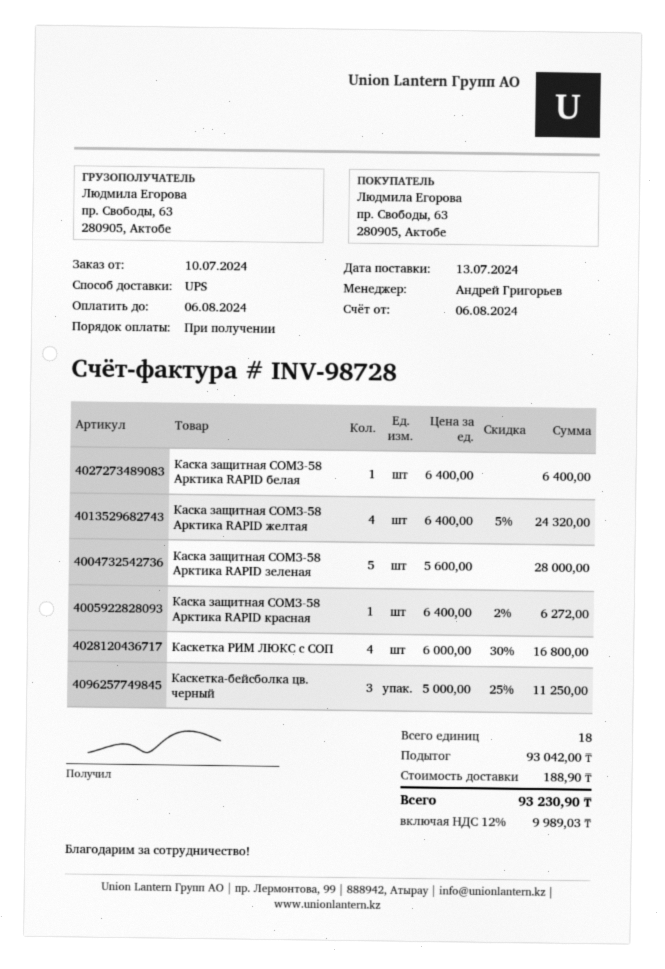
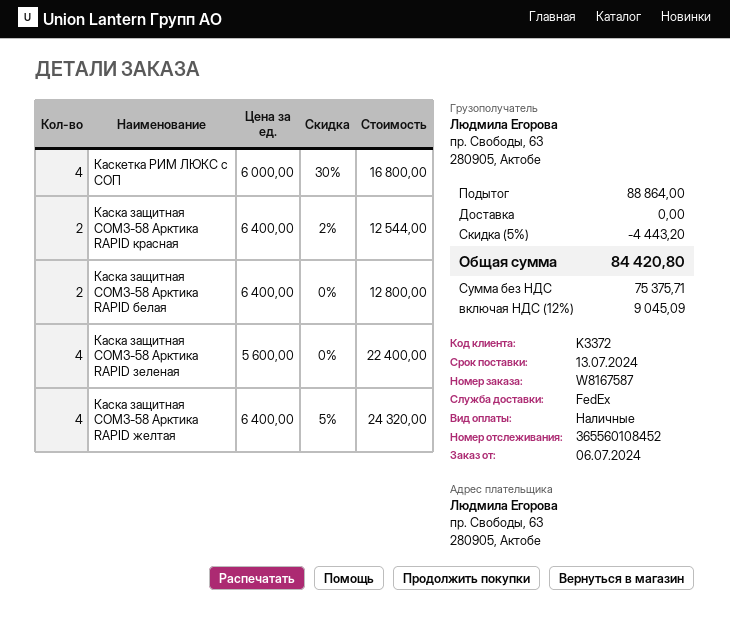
order date: 2024-07-10 -> 2024-07-06
shipping method: UPS -> FedEx
Каска защитная СОМЗ-58 Арктика RAPID белая: 1 x 6400.00 = 6400.00 -> 2 x 6400.00 = 12800.00
Каска защитная СОМЗ-58 Арктика RAPID зеленая: 5 x 5600.00 = 28000.00 -> 4 x 5600.00 = 22400.00
Каска защитная СОМЗ-58 Арктика RAPID красная: 1 x 6400.00 - 2% = 6272.00 -> 2 x 6400.00 - 2% = 12544.00
Каскетка-бейсболка цв. черный: 3 x 5000.00 - 25% = 11250.00 -> none
subtotal: 93042.00 -> 88864.00
discount: none -> 5% = 4443.20
shipping: 188.90 -> 0.00
tax: 12% = 9989.03 -> 12% = 9045.09
total: 93230.90 -> 84420.80

